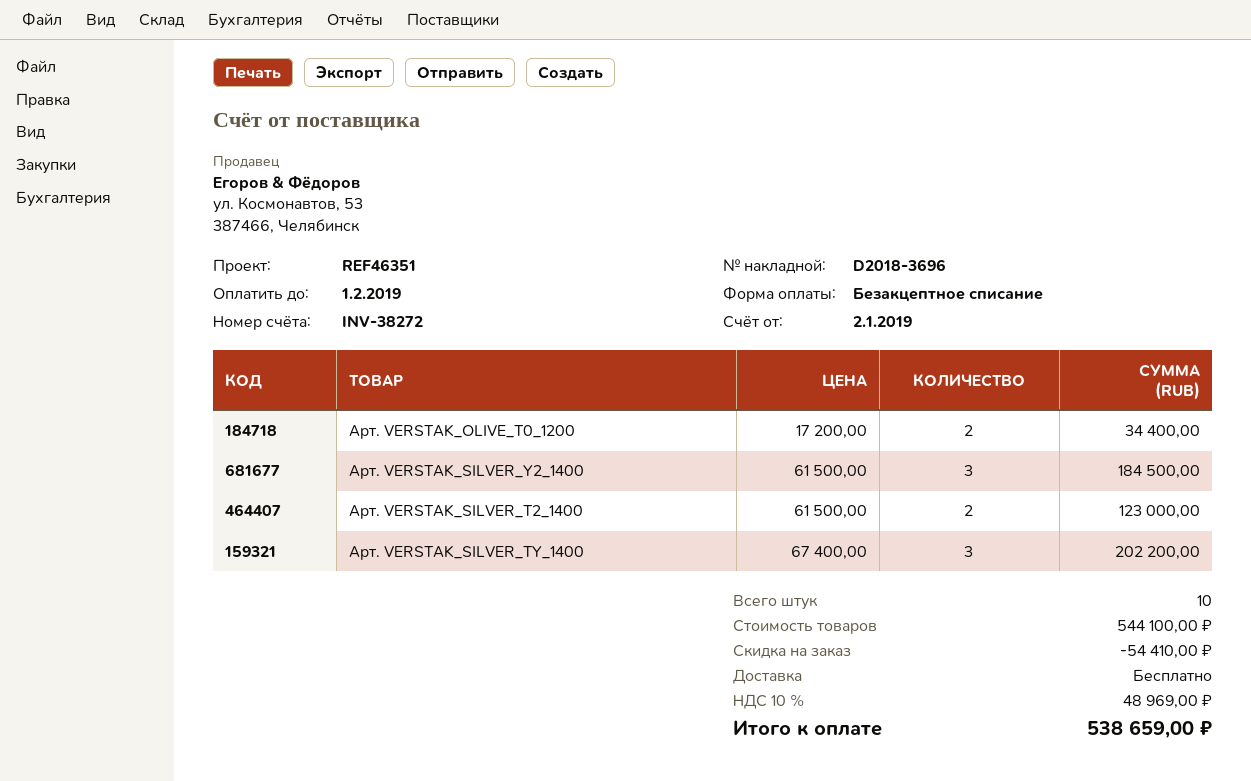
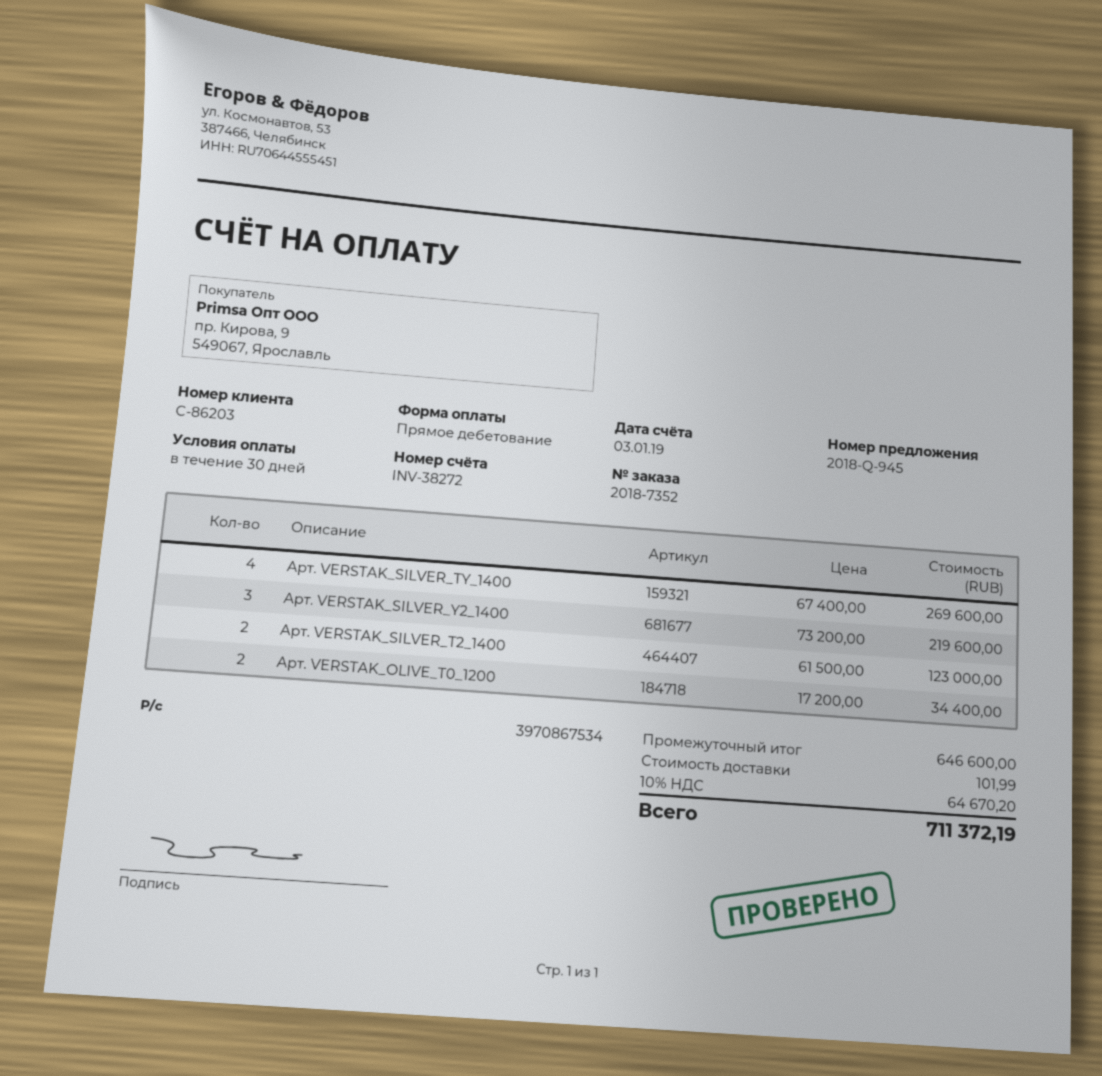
invoice date: 2019-01-02 -> 2019-01-03
Арт. VERSTAK_SILVER_Y2_1400: 3 x 61500.00 = 184500.00 -> 3 x 73200.00 = 219600.00
Арт. VERSTAK_SILVER_ТY_1400: 3 x 67400.00 = 202200.00 -> 4 x 67400.00 = 269600.00
subtotal: 544100.00 -> 646600.00
discount: 54410.00 -> none
shipping: 0.00 -> 101.99
tax: 10% = 48969.00 -> 10% = 64670.20
total: 538659.00 -> 711372.19

